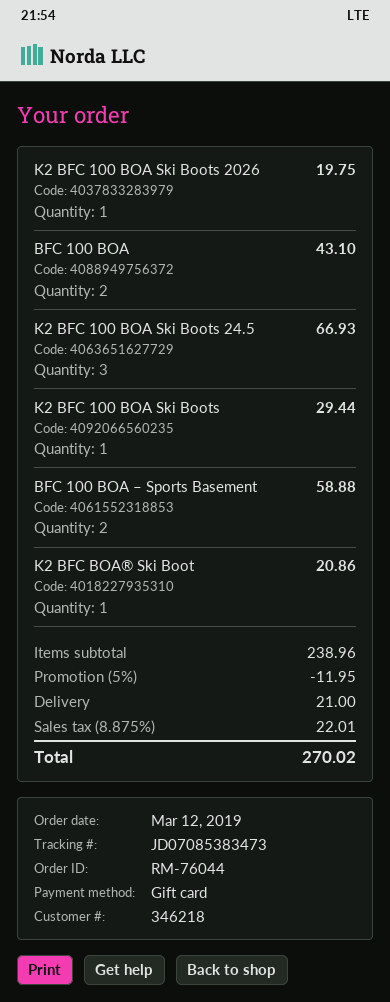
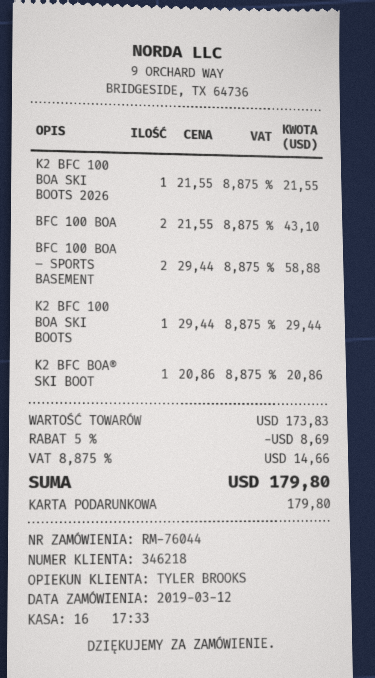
K2 BFC 100 BOA Ski Boots 2026: 1 for 19.75 -> 1 for 21.55
K2 BFC 100 BOA Ski Boots 24.5: 3 for 66.93 -> none
subtotal: 238.96 -> 173.83
discount: 5% = 11.95 -> 5% = 8.69
shipping: 21.00 -> none
tax: 8.875% = 22.01 -> 8.875% = 14.66
total: 270.02 -> 179.80

